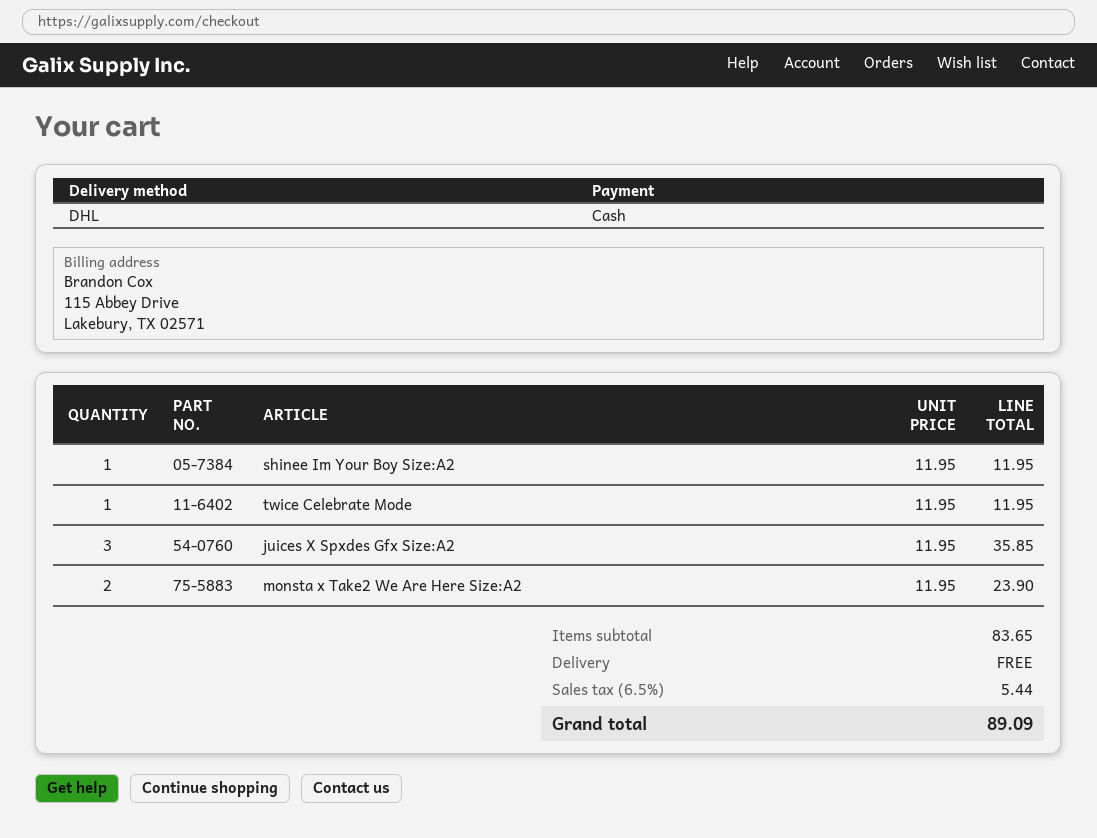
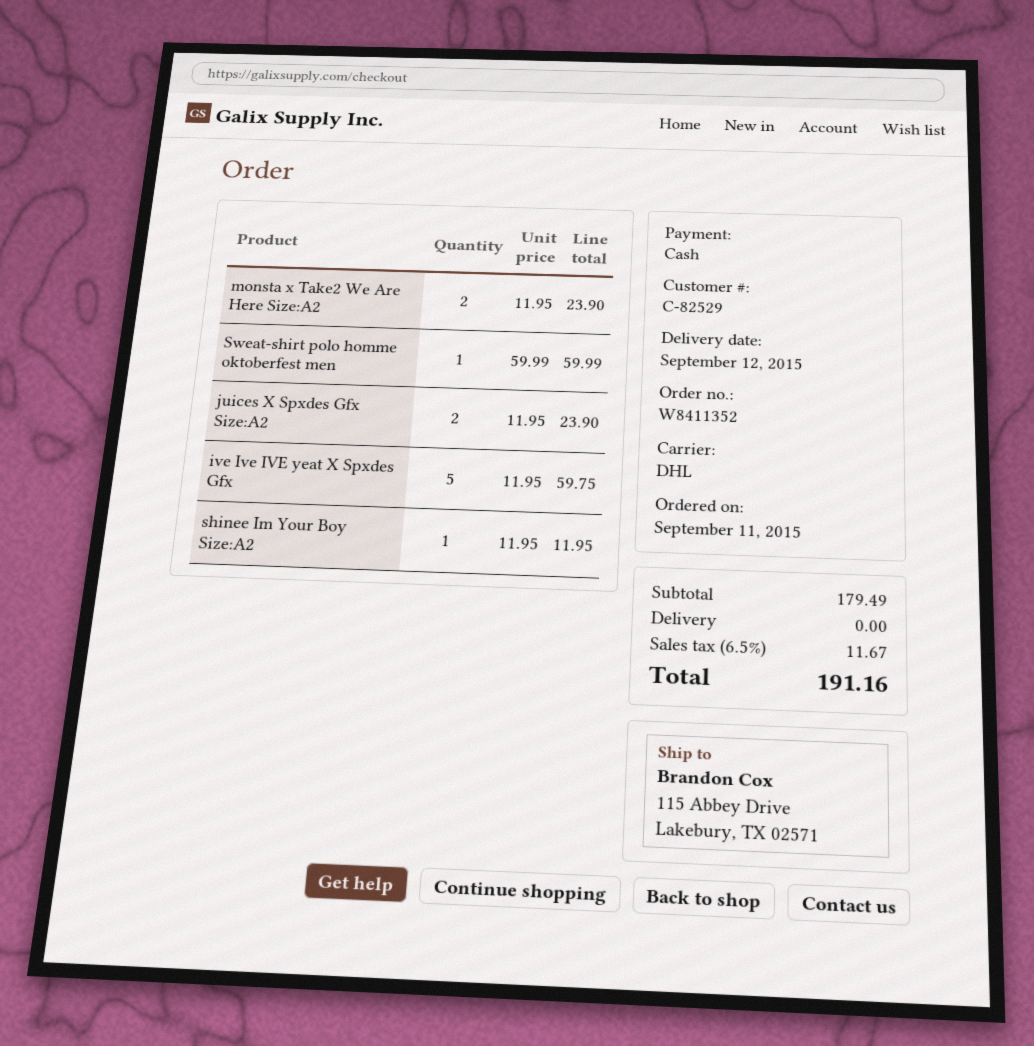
twice Celebrate Mode: 1 x 11.95 = 11.95 -> none
juices X Spxdes Gfx Size:A2: 3 x 11.95 = 35.85 -> 2 x 11.95 = 23.90
Sweat-shirt polo homme oktoberfest men: none -> 1 x 59.99 = 59.99
ive Ive IVE yeat X Spxdes Gfx: none -> 5 x 11.95 = 59.75
subtotal: 83.65 -> 179.49
tax: 6.5% = 5.44 -> 6.5% = 11.67
total: 89.09 -> 191.16

